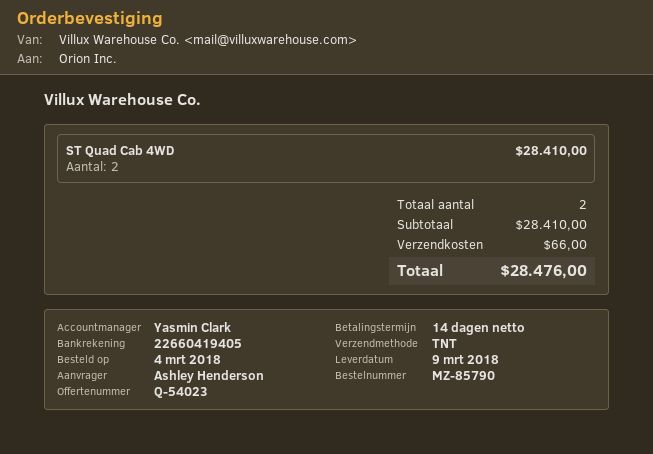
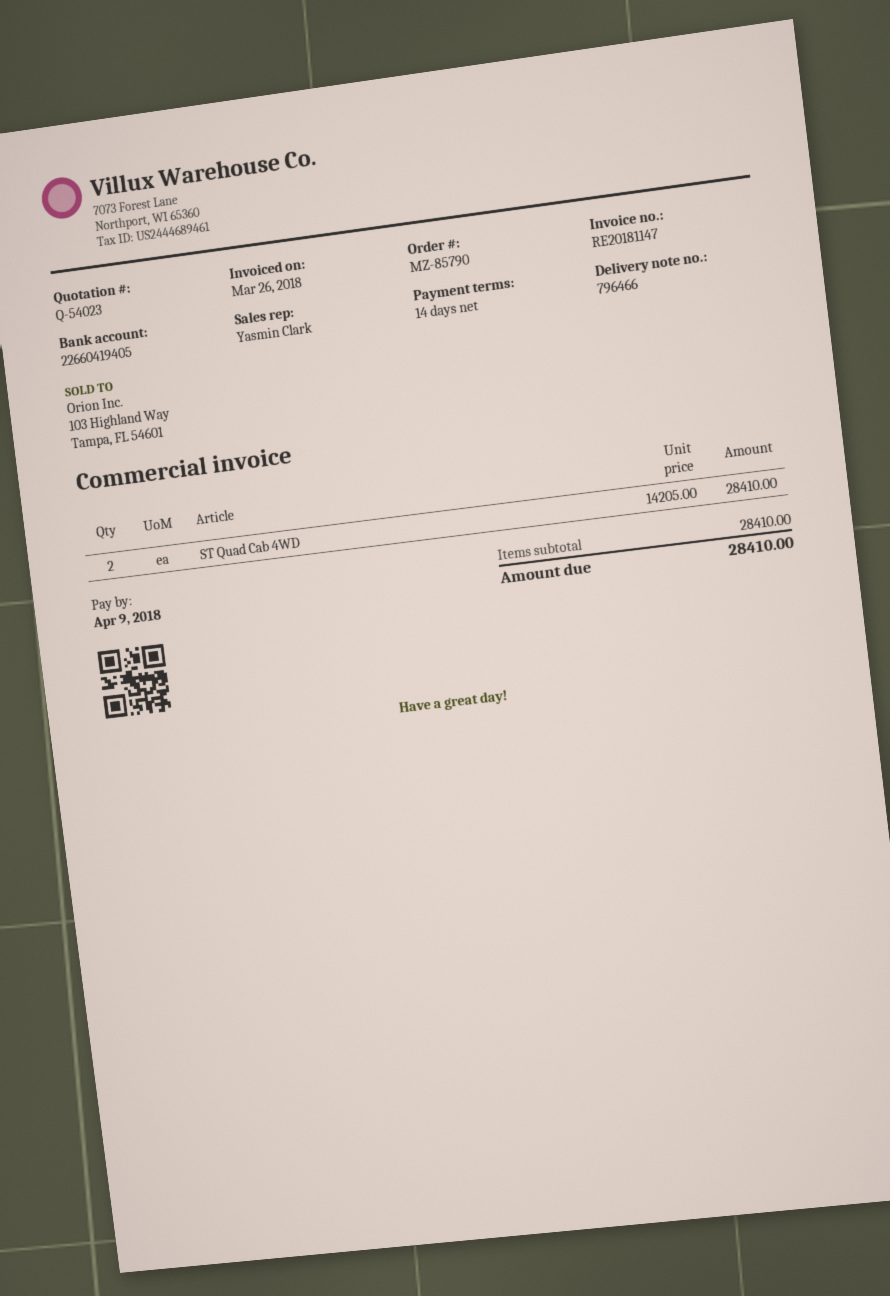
shipping: 66.00 -> none
total: 28476.00 -> 28410.00

